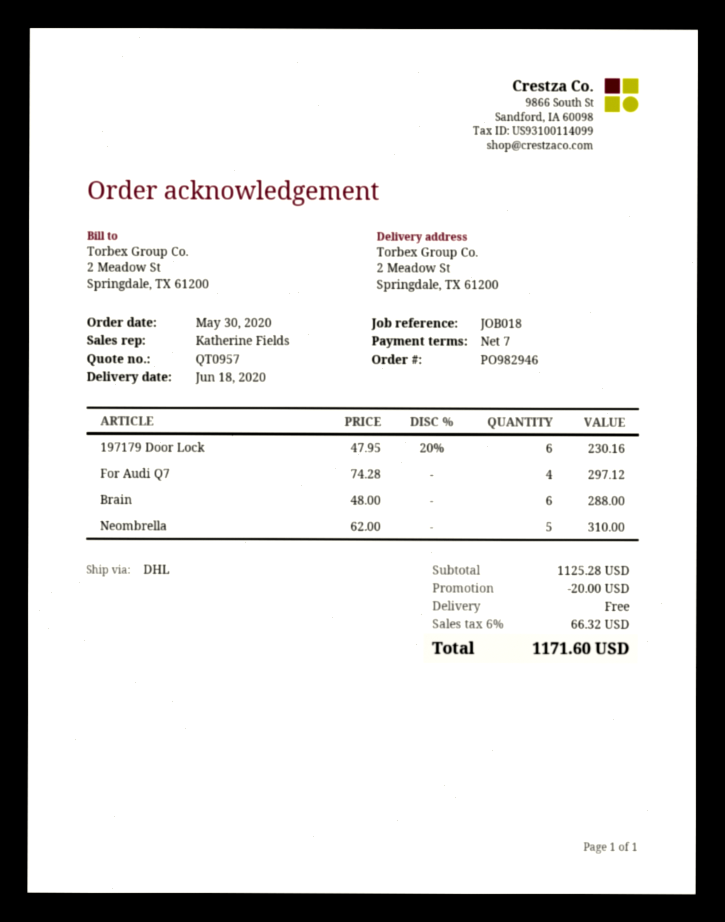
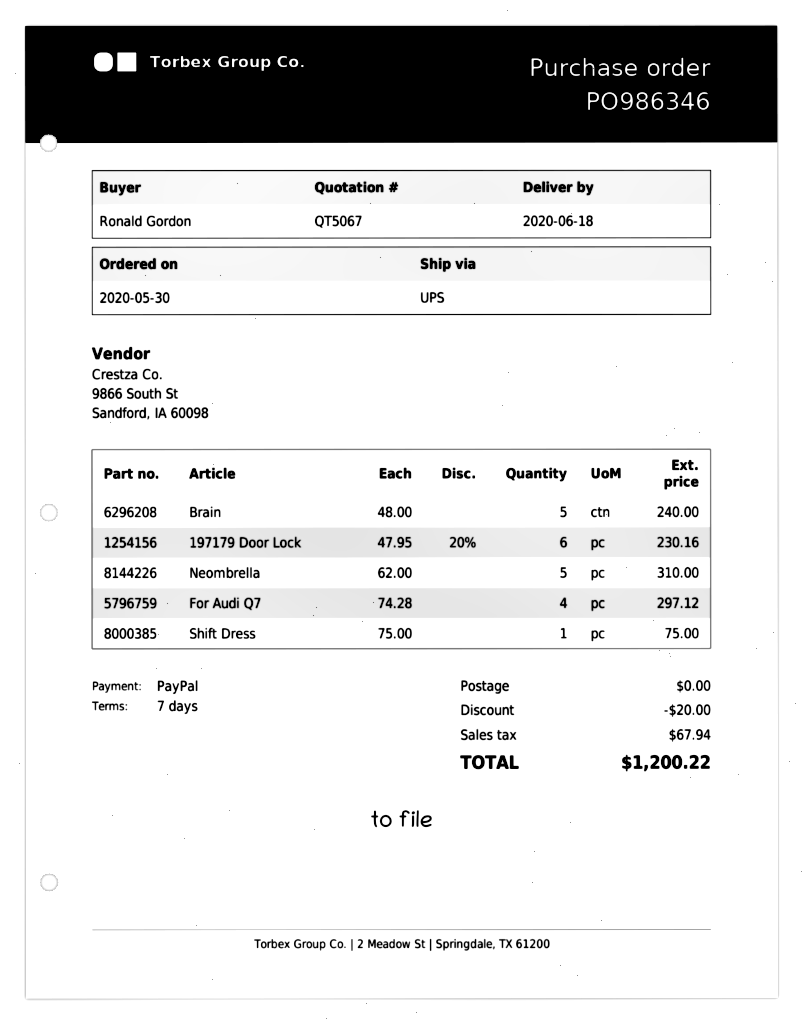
quote number: QT0957 -> QT5067
order number: PO982946 -> PO986346
shipping method: DHL -> UPS
Brain: 6 x 48.00 = 288.00 -> 5 x 48.00 = 240.00
Shift Dress: none -> 1 x 75.00 = 75.00
tax: 66.32 -> 67.94
total: 1171.60 -> 1200.22

